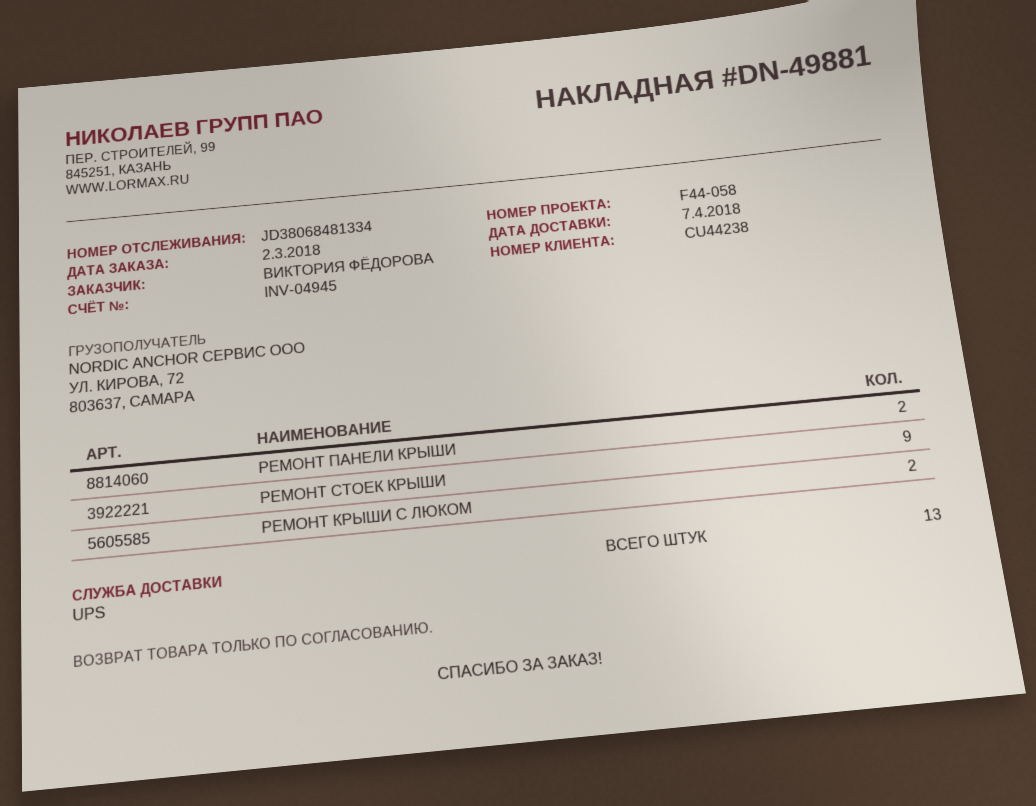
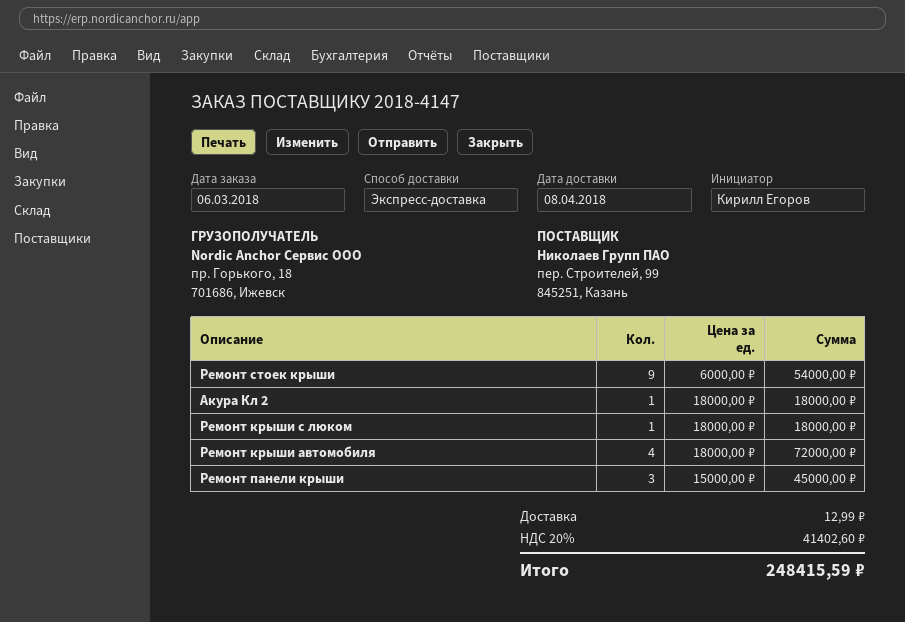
order date: 2018-03-02 -> 2018-03-06
delivery date: 2018-04-07 -> 2018-04-08
ordered by: ВИКТОРИЯ ФЁДОРОВА -> Кирилл Егоров
shipping method: UPS -> express
ship to: УЛ. КИРОВА, 72, 803637, САМАРА -> пр. Горького, 18, 701686, Ижевск
РЕМОНТ ПАНЕЛИ КРЫШИ: 2 -> 3
РЕМОНТ КРЫШИ С ЛЮКОМ: 2 -> 1
Акура Кл 2: none -> 1
Ремонт крыши автомобиля: none -> 4

